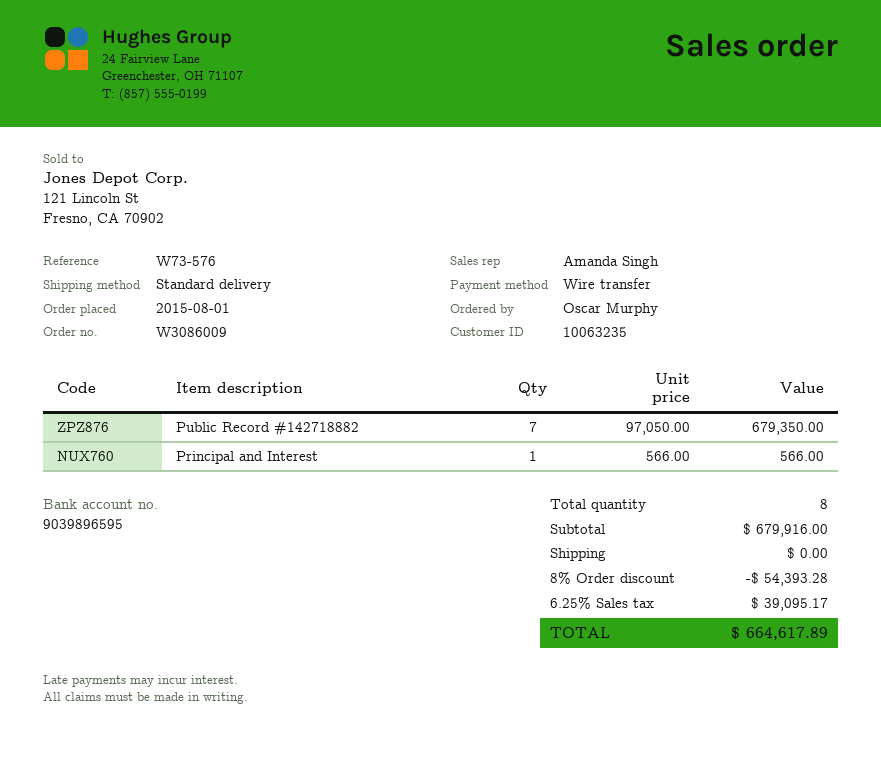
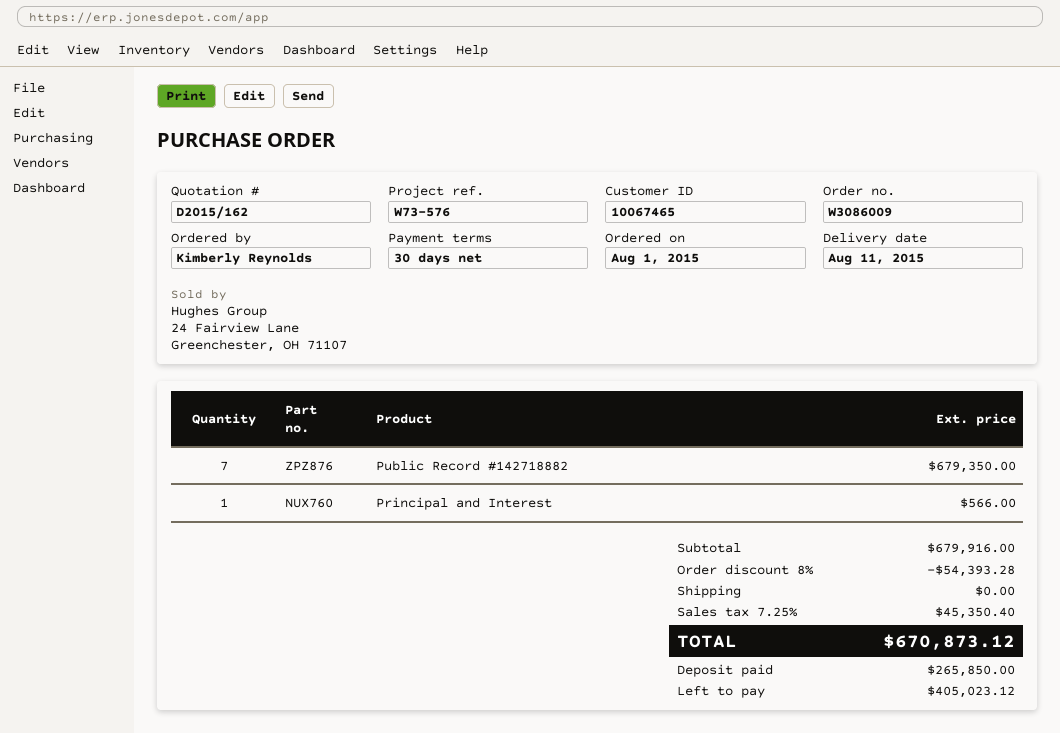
customer number: 10063235 -> 10067465
ordered by: Oscar Murphy -> Kimberly Reynolds
tax: 6.25% = 39095.17 -> 7.25% = 45350.40
total: 664617.89 -> 670873.12

